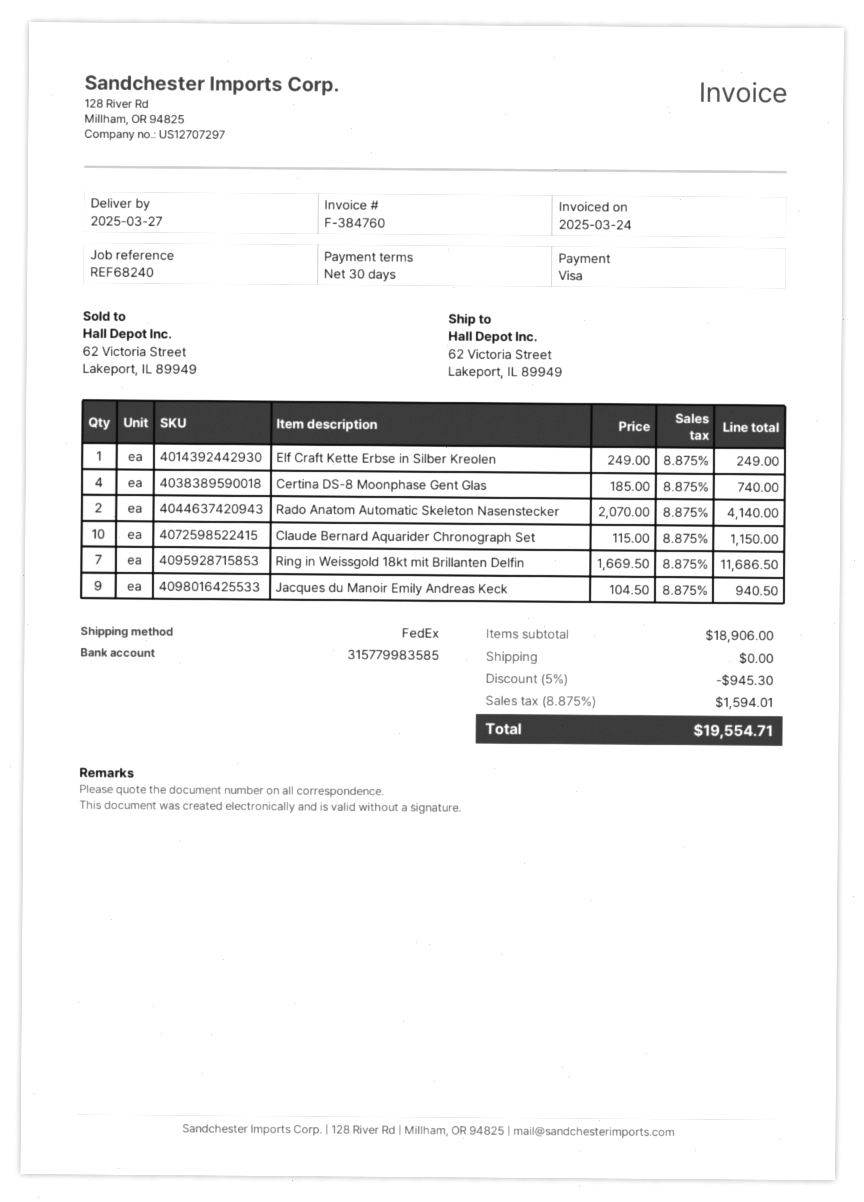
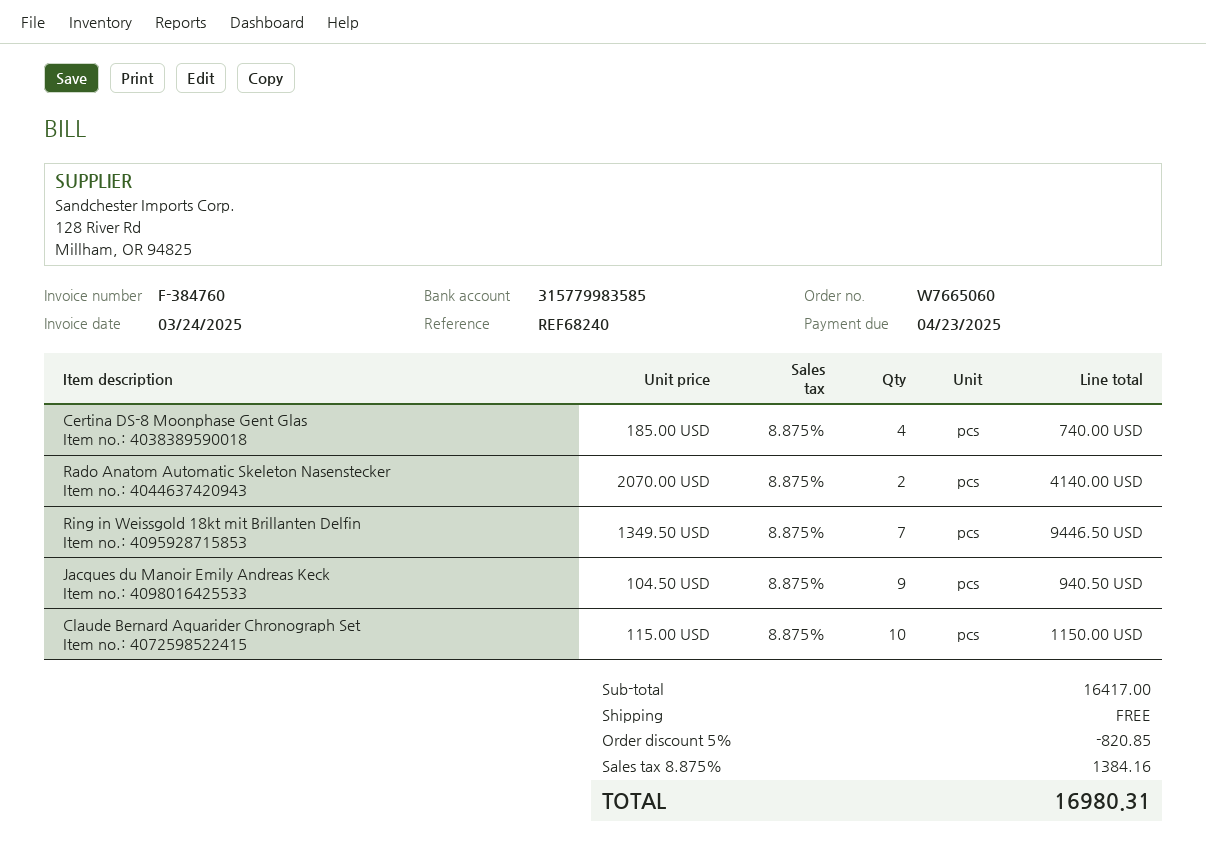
Elf Craft Kette Erbse in Silber Kreolen: 1 x 249.00 = 249.00 -> none
Ring in Weissgold 18kt mit Brillanten Delfin: 7 x 1669.50 = 11686.50 -> 7 x 1349.50 = 9446.50
subtotal: 18906.00 -> 16417.00
discount: 5% = 945.30 -> 5% = 820.85
tax: 8.875% = 1594.01 -> 8.875% = 1384.16
total: 19554.71 -> 16980.31

